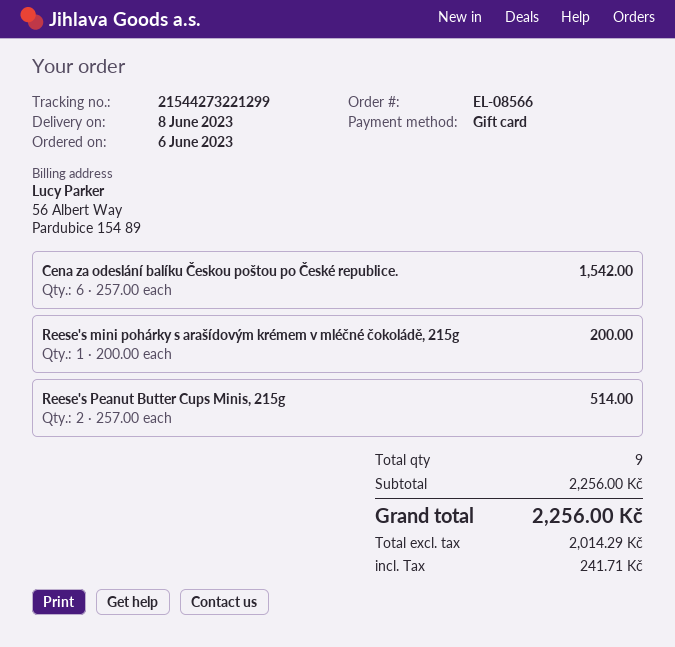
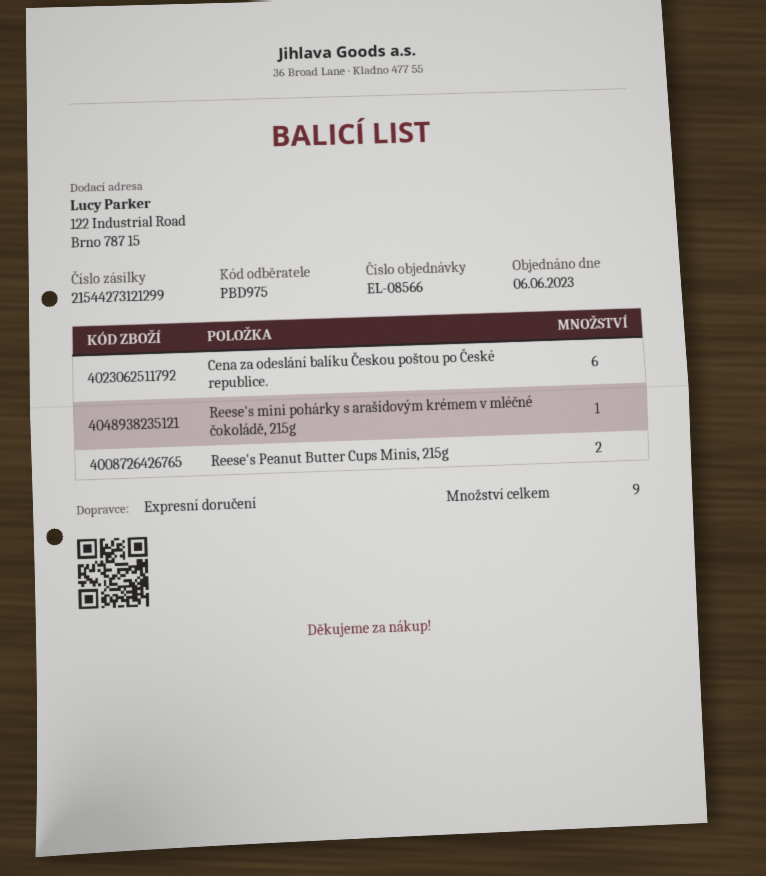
tracking number: 21544273221299 -> 21544273121299

